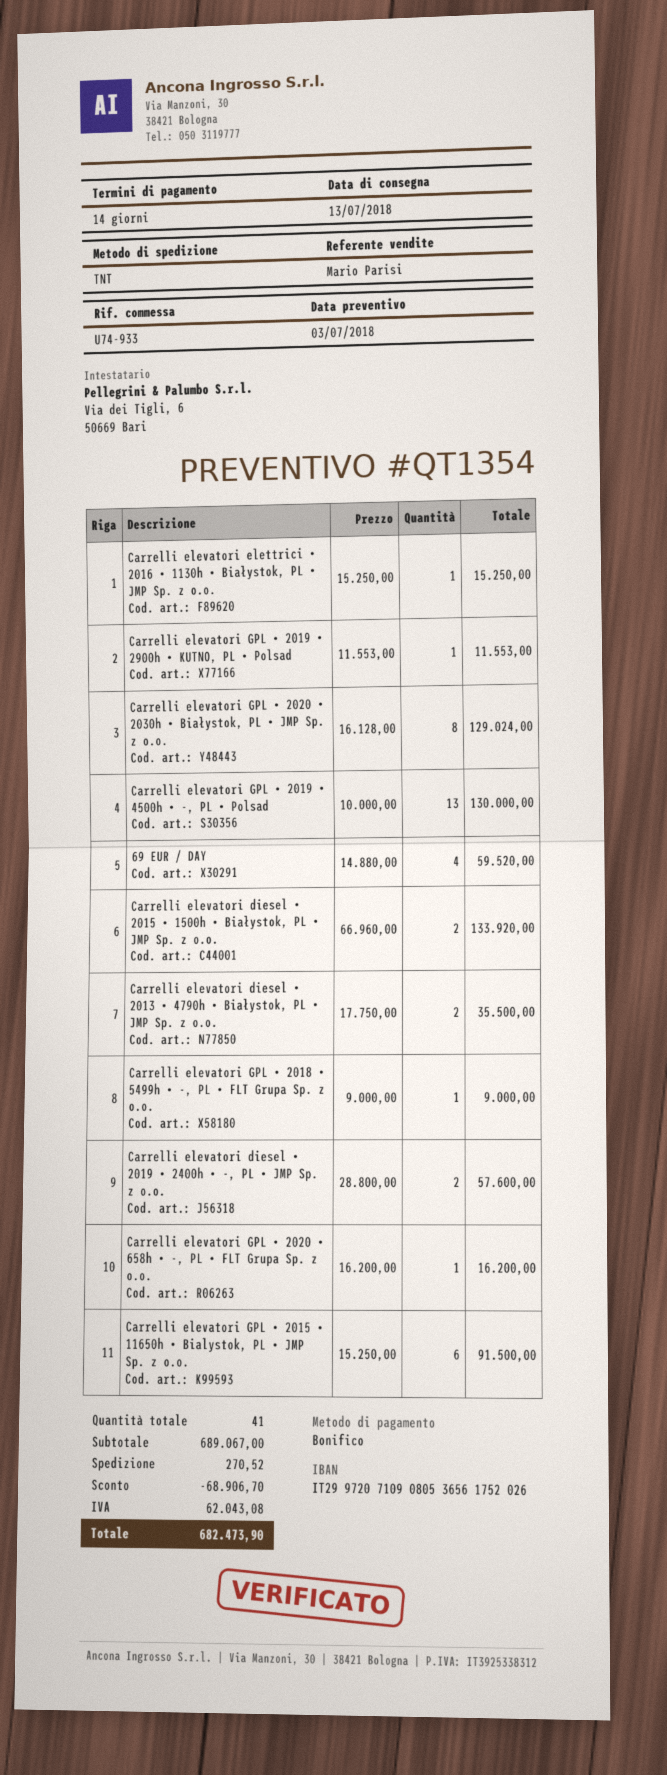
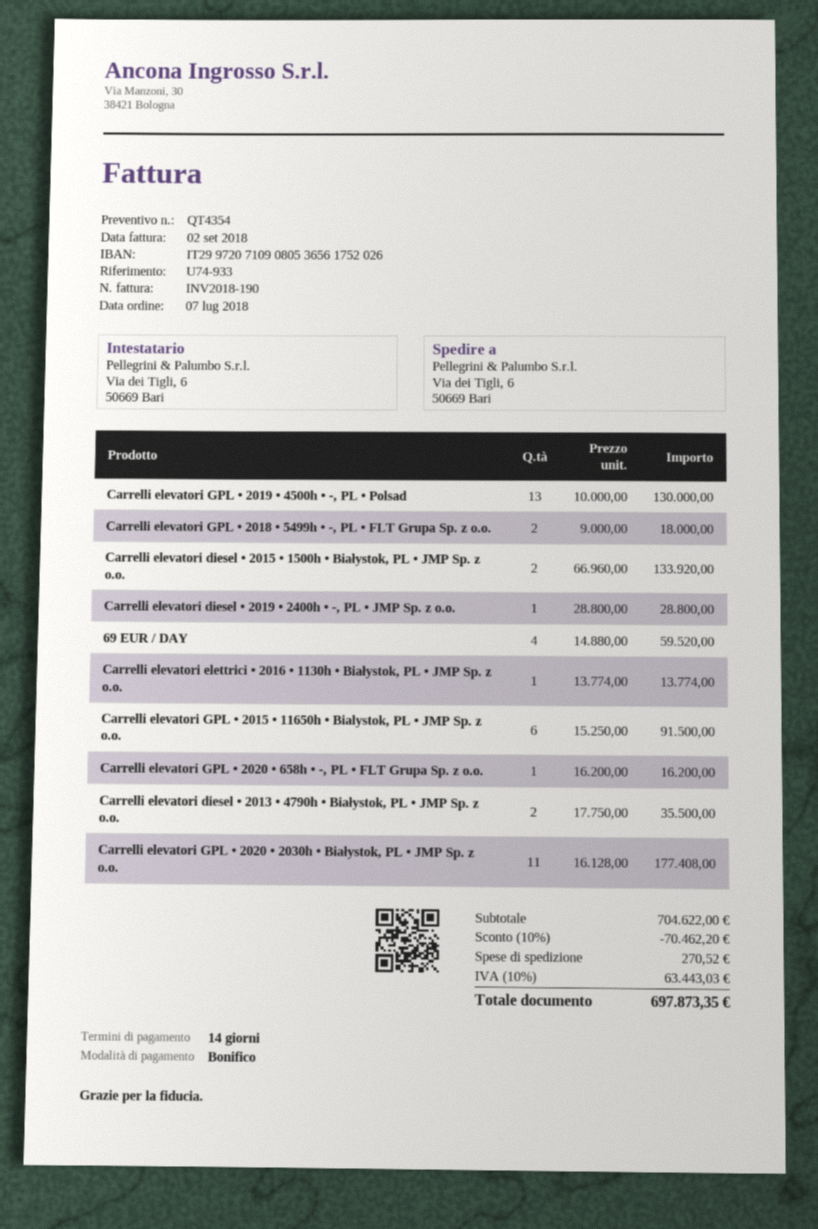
quote number: QT1354 -> QT4354
Carrelli elevatori elettrici • 2016 • 1130h • Białystok, PL • JMP Sp. z o.o.: 1 x 15250.00 = 15250.00 -> 1 x 13774.00 = 13774.00
Carrelli elevatori GPL • 2019 • 2900h • KUTNO, PL • Polsad: 1 x 11553.00 = 11553.00 -> none
Carrelli elevatori GPL • 2020 • 2030h • Białystok, PL • JMP Sp. z o.o.: 8 x 16128.00 = 129024.00 -> 11 x 16128.00 = 177408.00
Carrelli elevatori GPL • 2018 • 5499h • -, PL • FLT Grupa Sp. z o.o.: 1 x 9000.00 = 9000.00 -> 2 x 9000.00 = 18000.00
Carrelli elevatori diesel • 2019 • 2400h • -, PL • JMP Sp. z o.o.: 2 x 28800.00 = 57600.00 -> 1 x 28800.00 = 28800.00
subtotal: 689067.00 -> 704622.00
discount: 68906.70 -> 70462.20
tax: 62043.08 -> 63443.03
total: 682473.90 -> 697873.35

